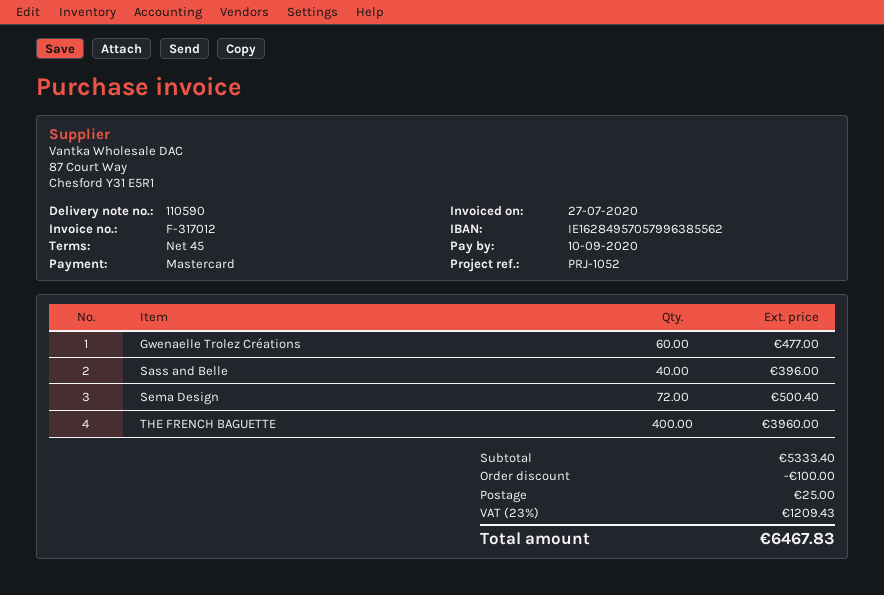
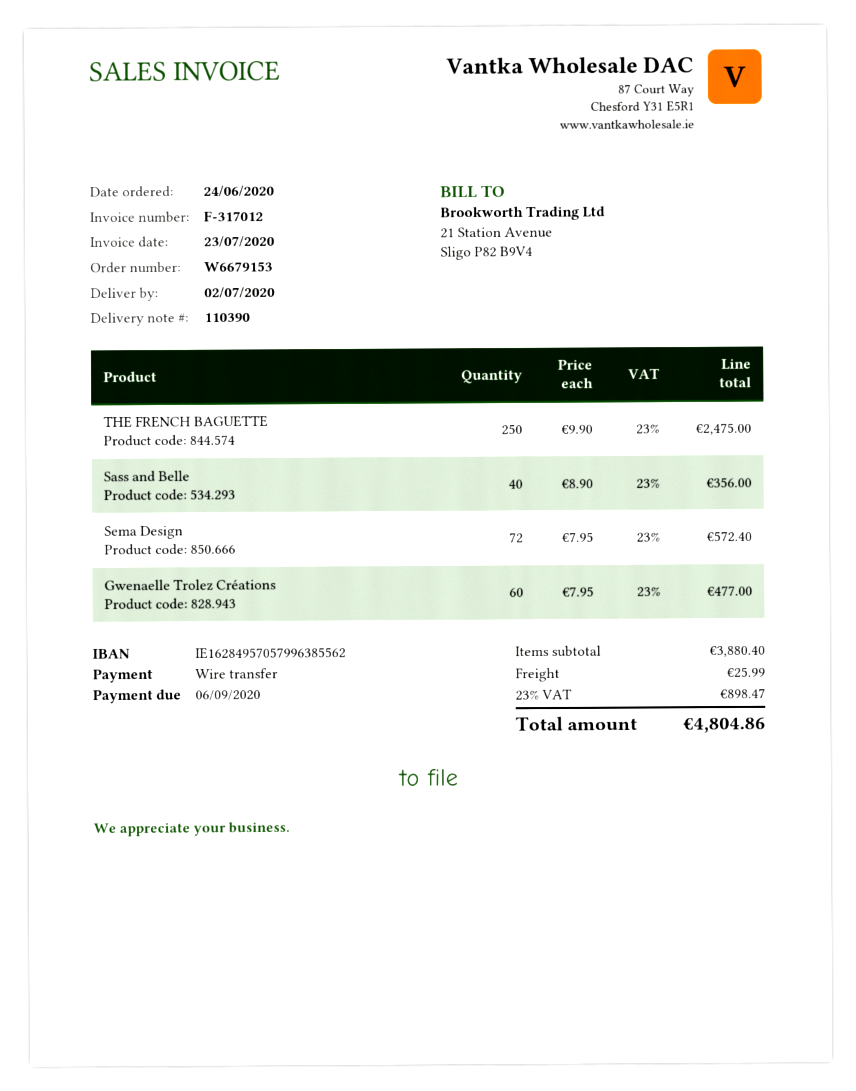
delivery note number: 110590 -> 110390
invoice date: 2020-07-27 -> 2020-07-23
due date: 2020-09-10 -> 2020-09-06
payment method: Mastercard -> bank transfer
Sass and Belle: 40 for 396.00 -> 40 for 356.00
Sema Design: 72 for 500.40 -> 72 for 572.40
THE FRENCH BAGUETTE: 400 for 3960.00 -> 250 for 2475.00
subtotal: 5333.40 -> 3880.40
discount: 100.00 -> none
shipping: 25.00 -> 25.99
tax: 23% = 1209.43 -> 23% = 898.47
total: 6467.83 -> 4804.86

